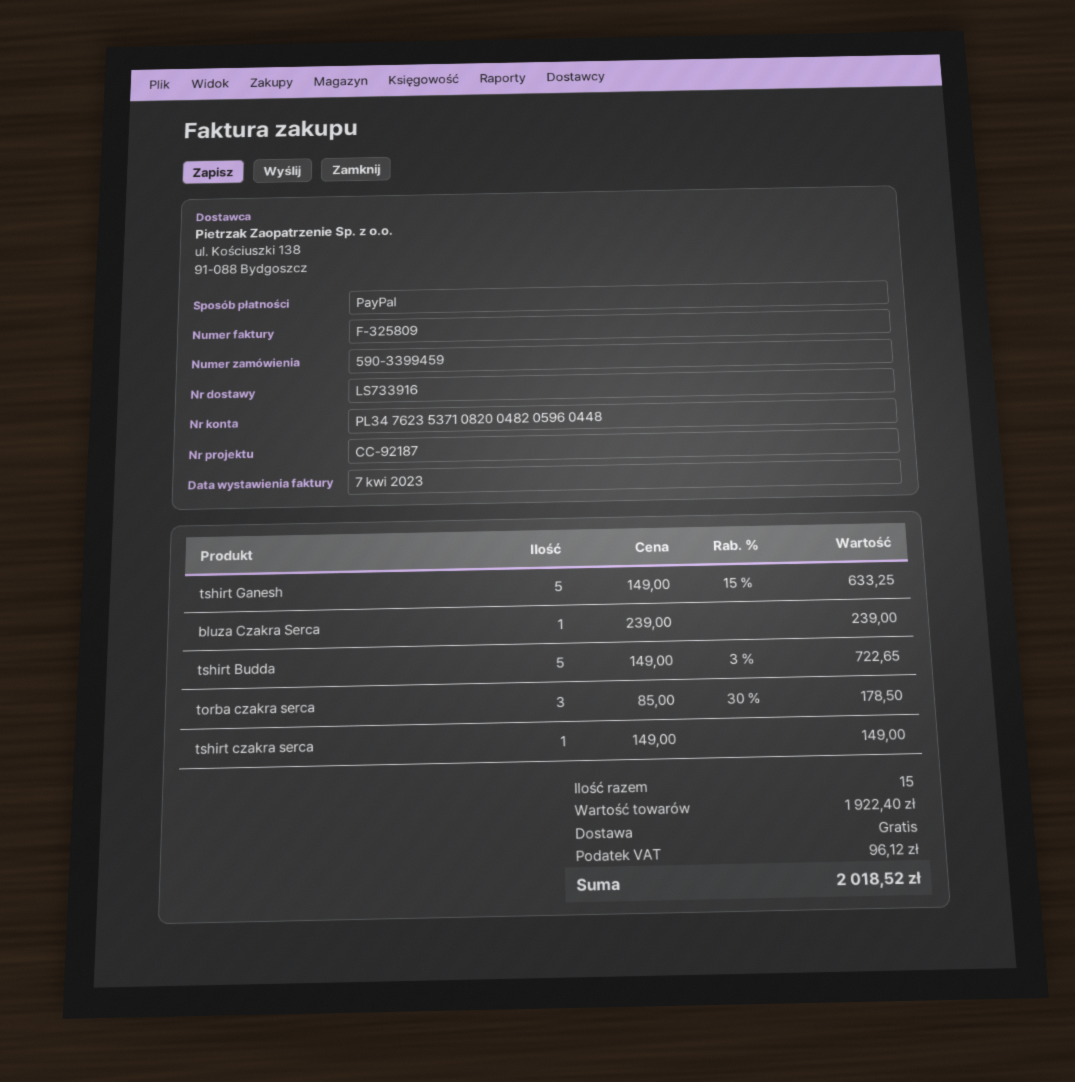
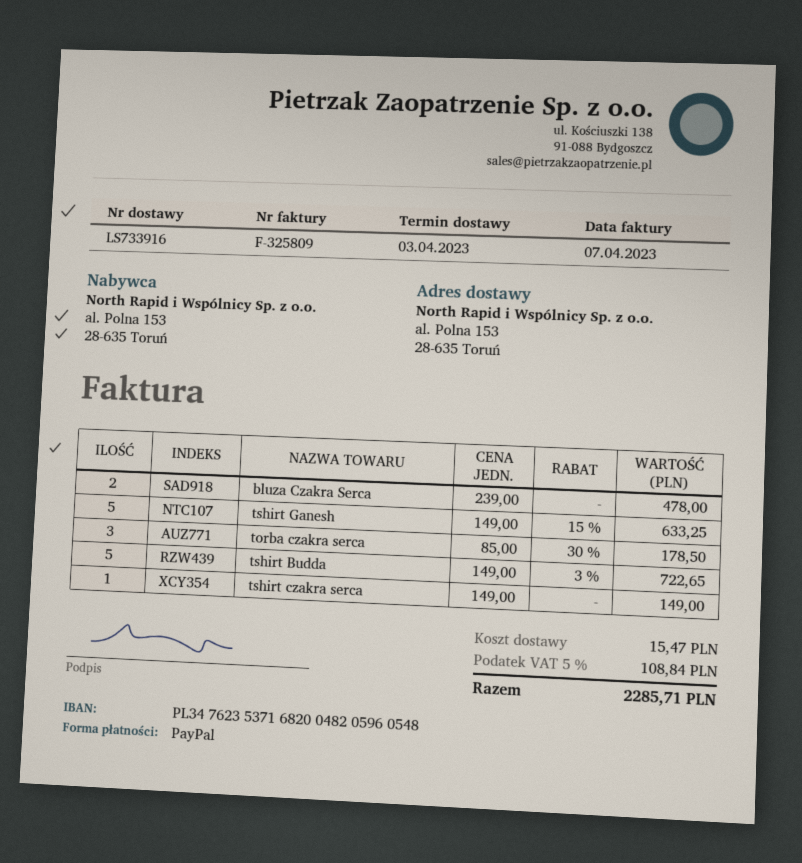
bank account: PL34762353710820048205960448 -> PL34762353716820048205960548
bluza Czakra Serca: 1 x 239.00 = 239.00 -> 2 x 239.00 = 478.00
shipping: 0.00 -> 15.47
tax: 96.12 -> 108.84
total: 2018.52 -> 2285.71

